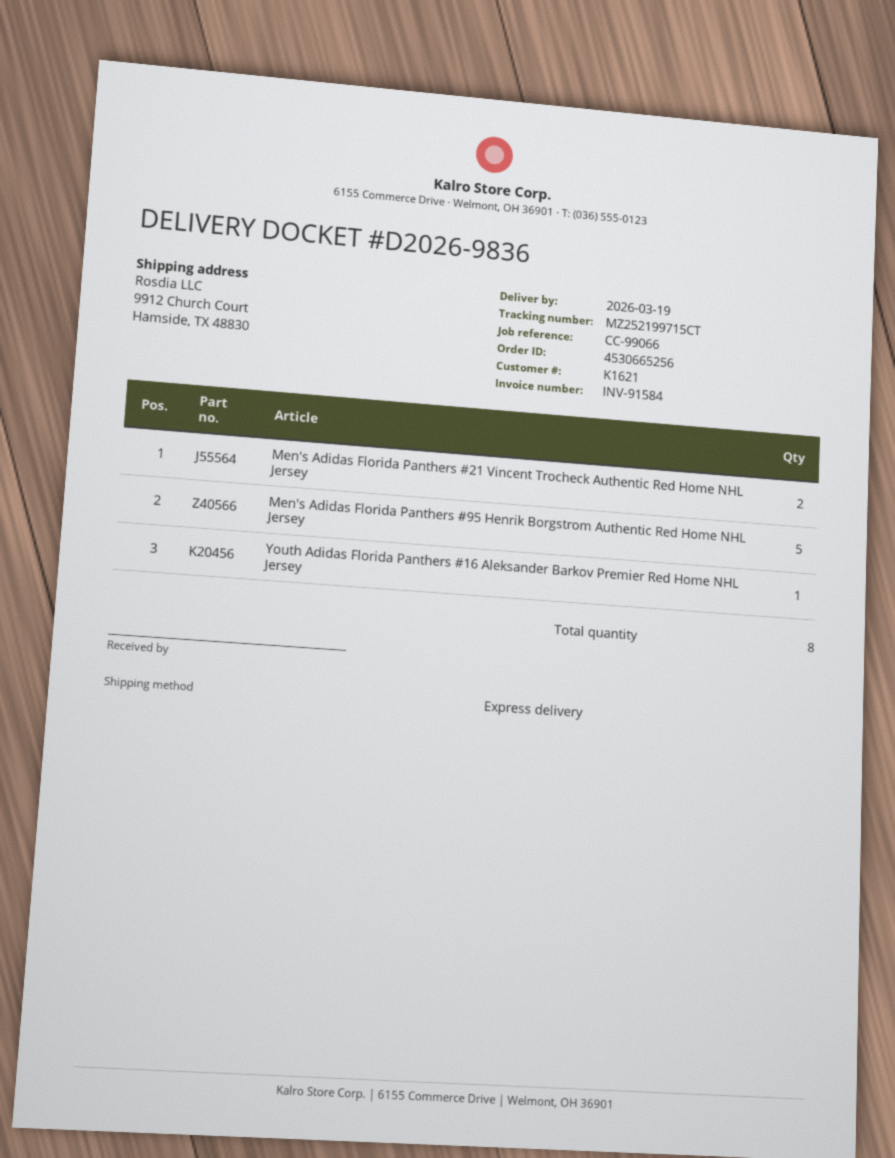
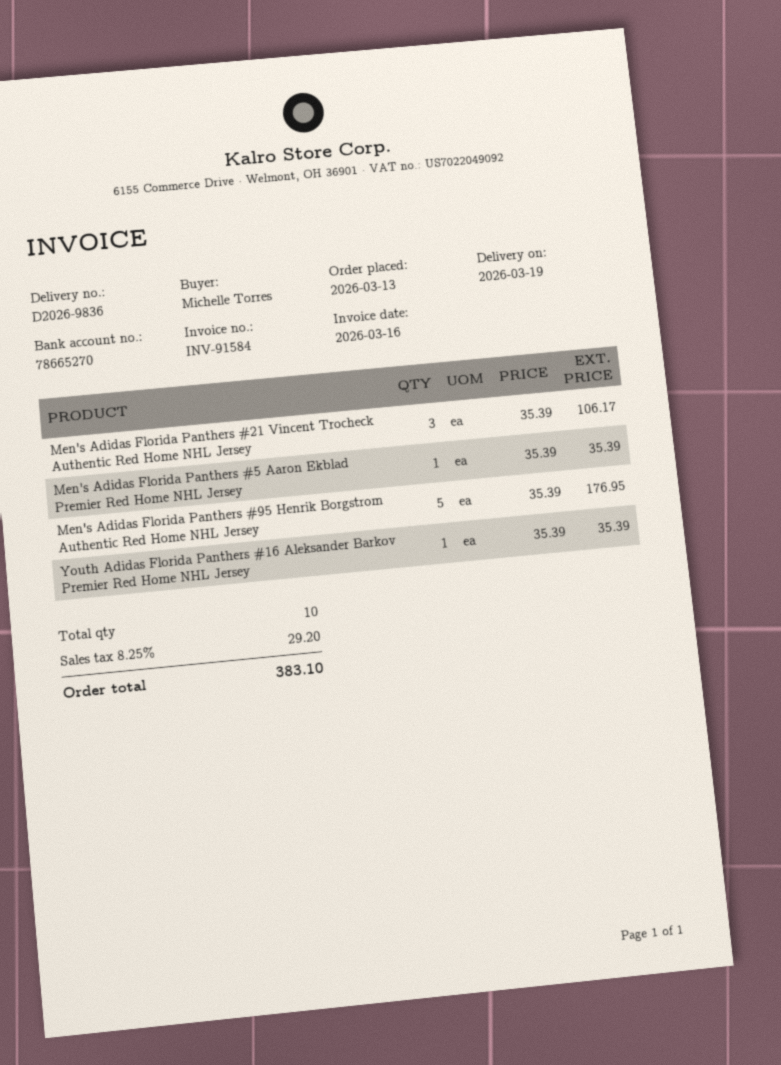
Men's Adidas Florida Panthers #21 Vincent Trocheck Authentic Red Home NHL Jersey: 2 -> 3
Men's Adidas Florida Panthers #5 Aaron Ekblad Premier Red Home NHL Jersey: none -> 1
total quantity: 8 -> 10

